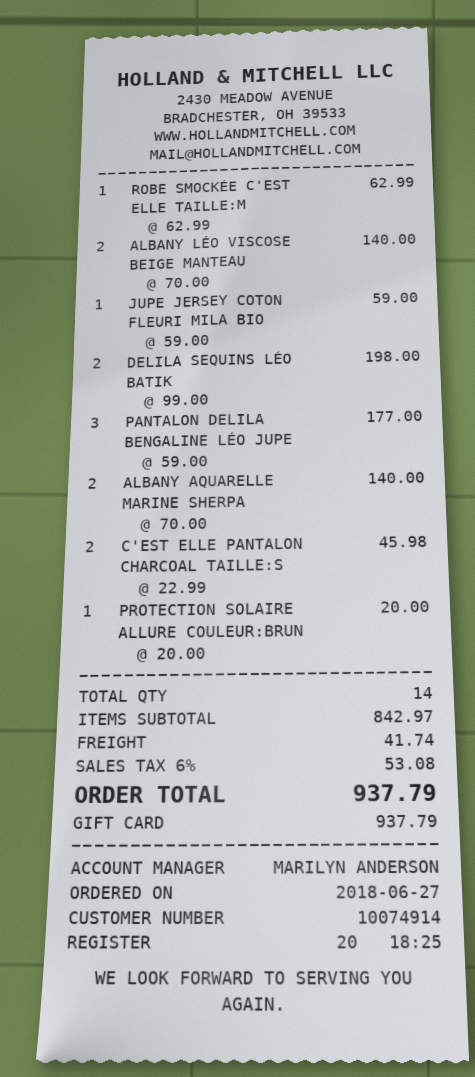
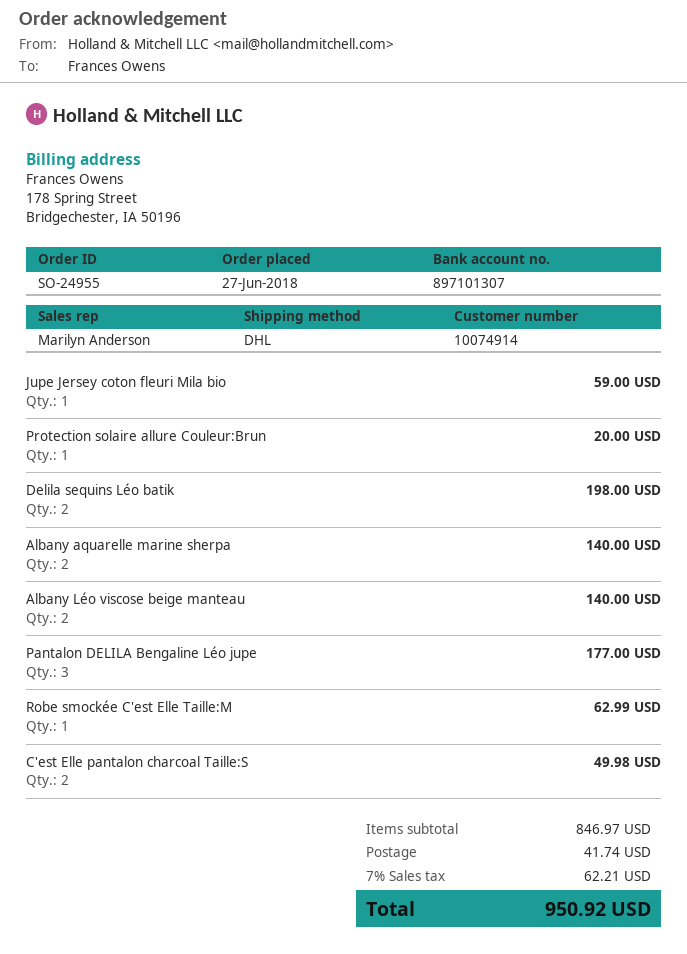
C'EST ELLE PANTALON CHARCOAL TAILLE:S: 2 for 45.98 -> 2 for 49.98
subtotal: 842.97 -> 846.97
tax: 6% = 53.08 -> 7% = 62.21
total: 937.79 -> 950.92

